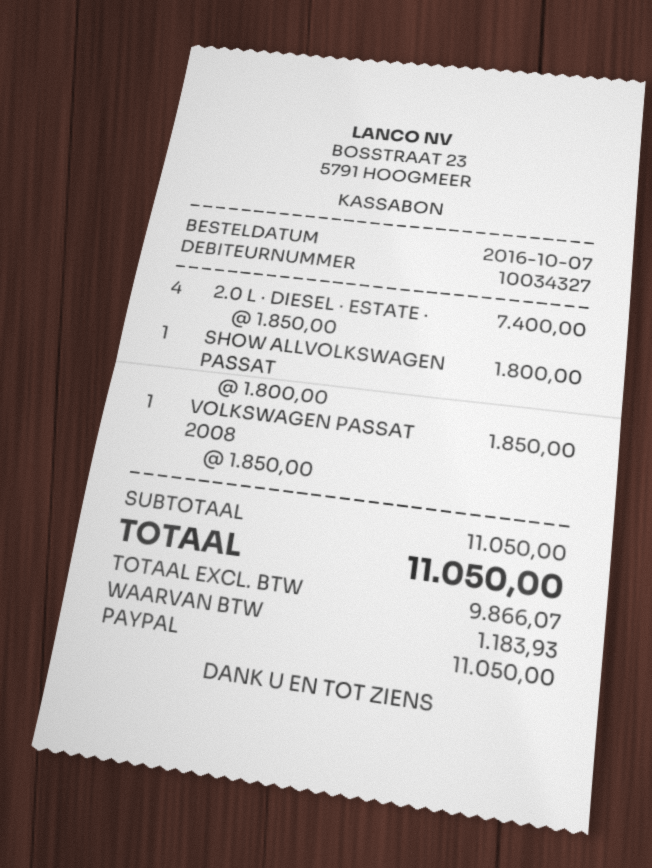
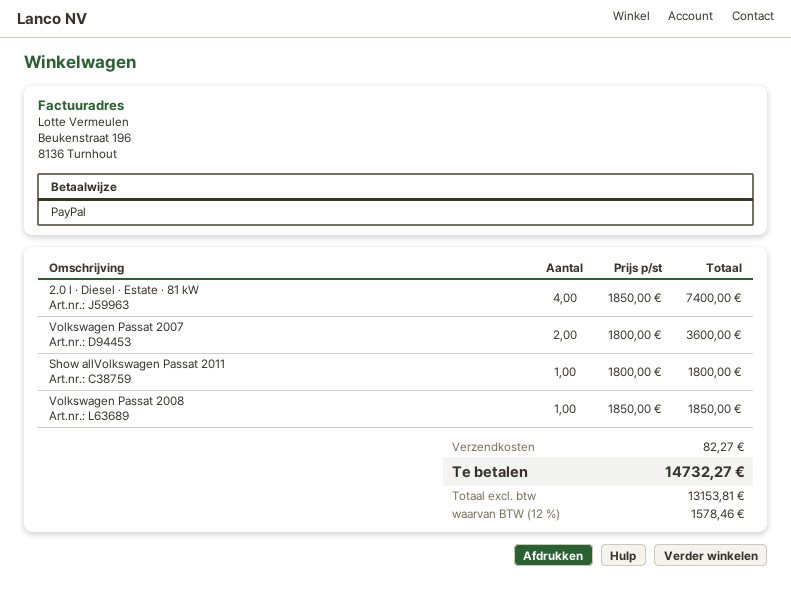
Volkswagen Passat 2007: none -> 2 x 1800.00 = 3600.00
shipping: none -> 82.27
net: 9866.07 -> 13153.81
tax: 1183.93 -> 1578.46
total: 11050.00 -> 14732.27

